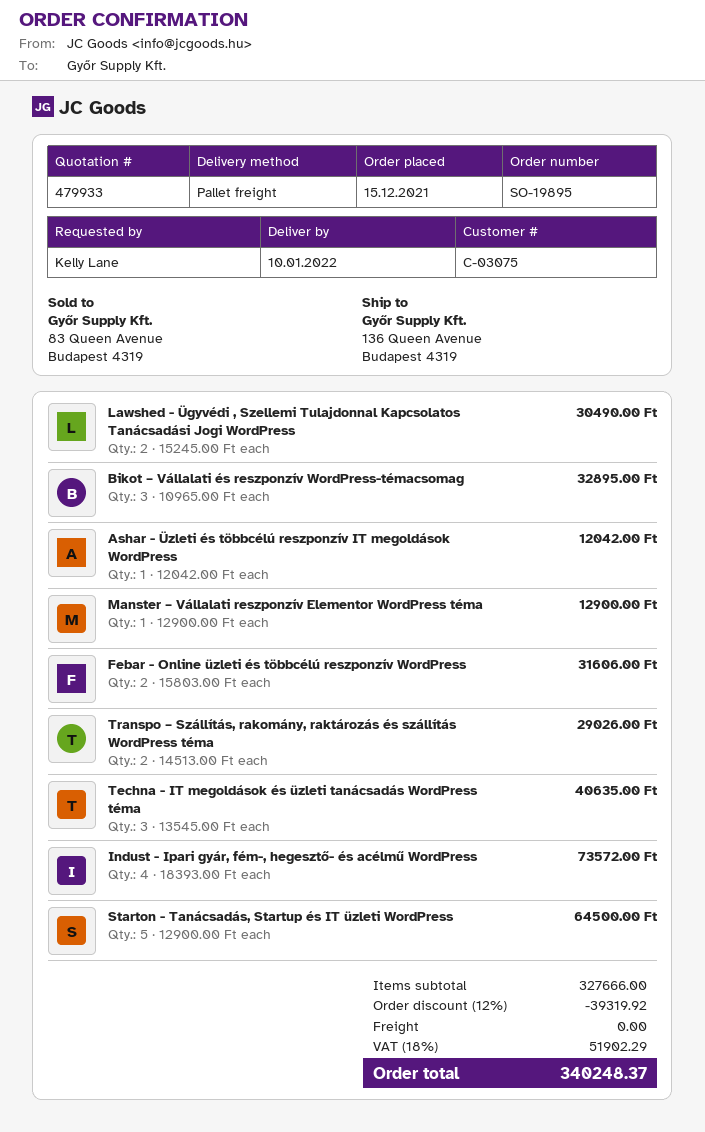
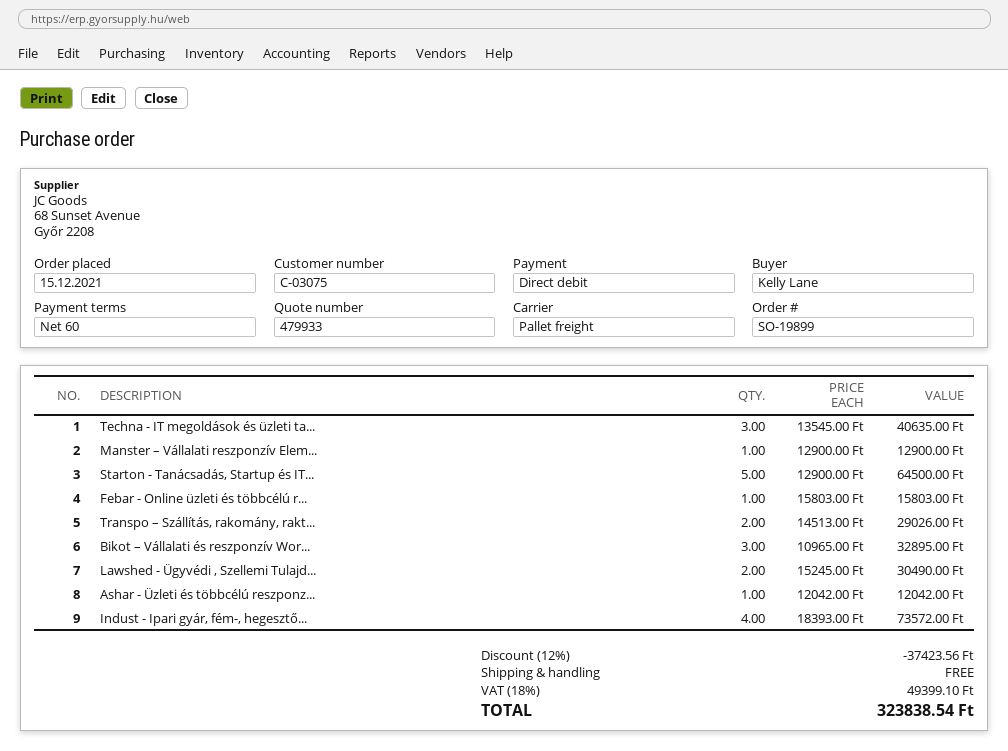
order number: SO-19895 -> SO-19899
Febar - Online üzleti és többcélú reszponzív WordPress: 2 x 15803.00 = 31606.00 -> 1 x 15803.00 = 15803.00
discount: 12% = 39319.92 -> 12% = 37423.56
tax: 18% = 51902.29 -> 18% = 49399.10
total: 340248.37 -> 323838.54

